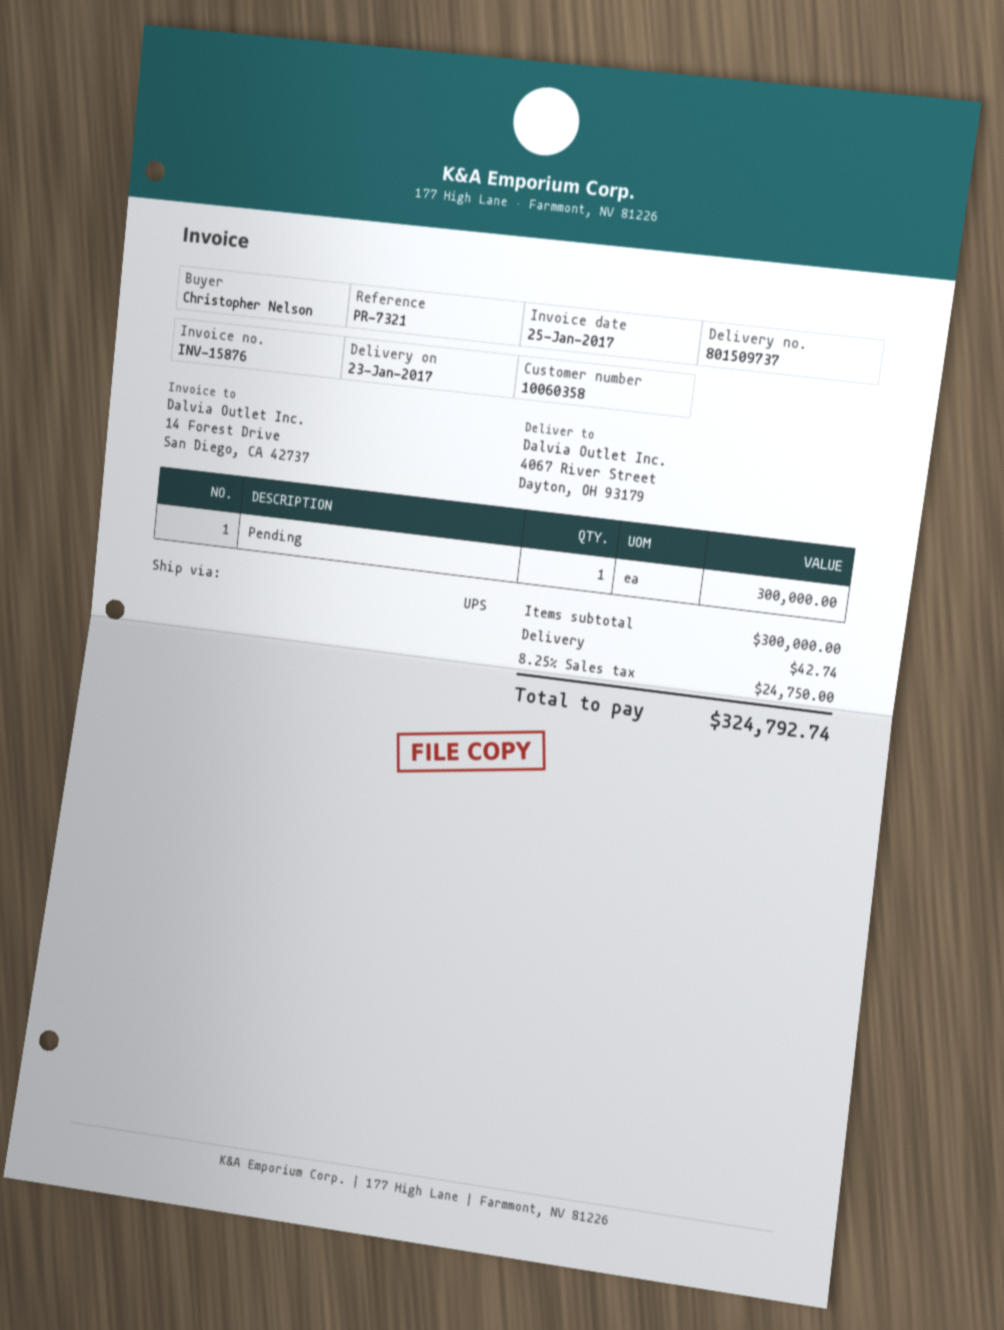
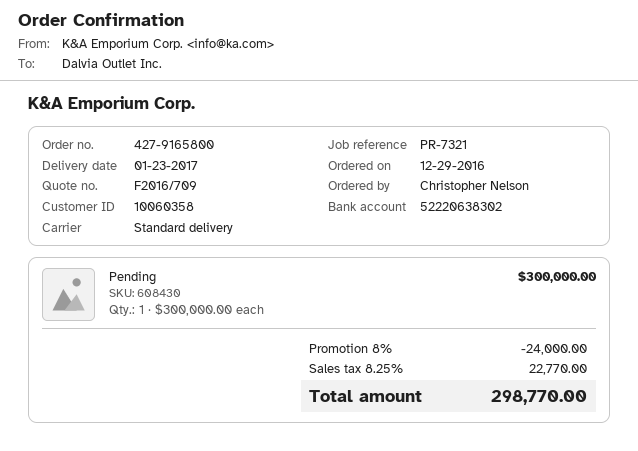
shipping method: UPS -> standard
discount: none -> 8% = 24000.00
shipping: 42.74 -> none
tax: 8.25% = 24750.00 -> 8.25% = 22770.00
total: 324792.74 -> 298770.00

